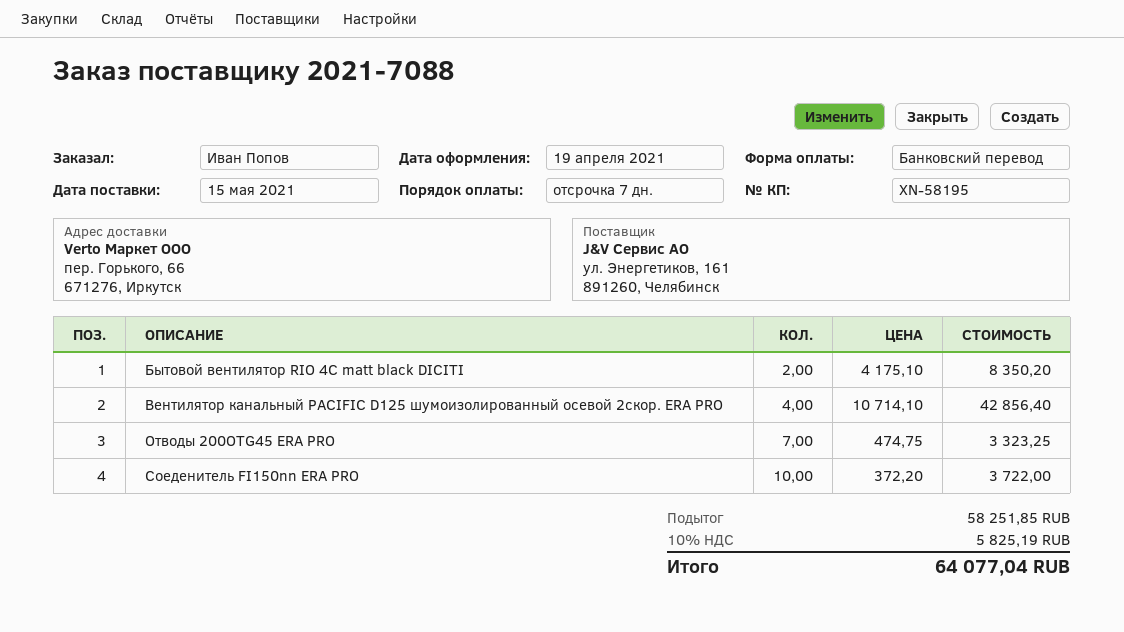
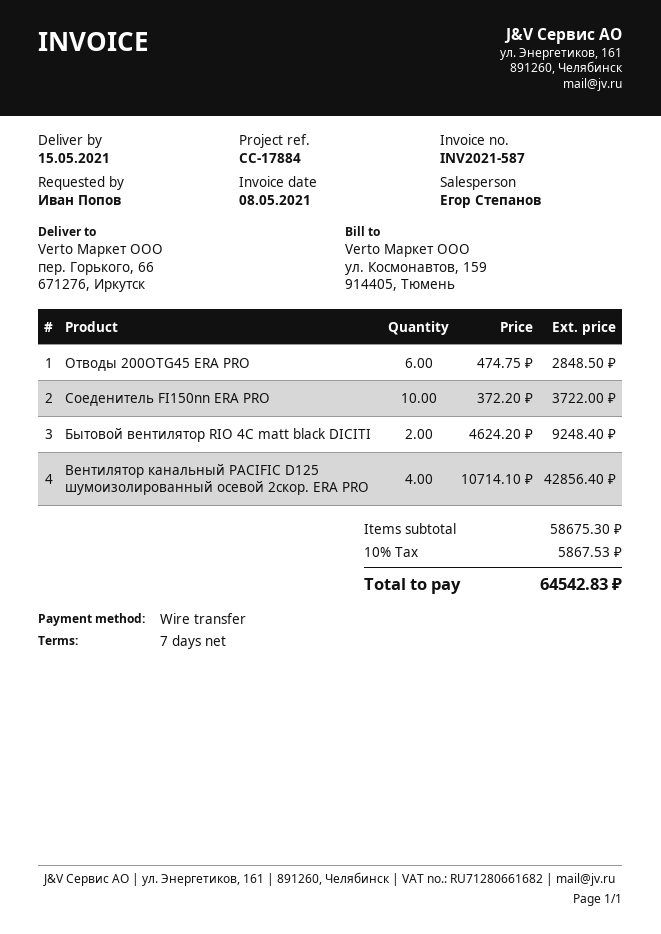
Бытовой вентилятор RIO 4C matt black DICITI: 2 x 4175.10 = 8350.20 -> 2 x 4624.20 = 9248.40
Отводы 200OTG45 ERA PRO: 7 x 474.75 = 3323.25 -> 6 x 474.75 = 2848.50
subtotal: 58251.85 -> 58675.30
tax: 10% = 5825.19 -> 10% = 5867.53
total: 64077.04 -> 64542.83

